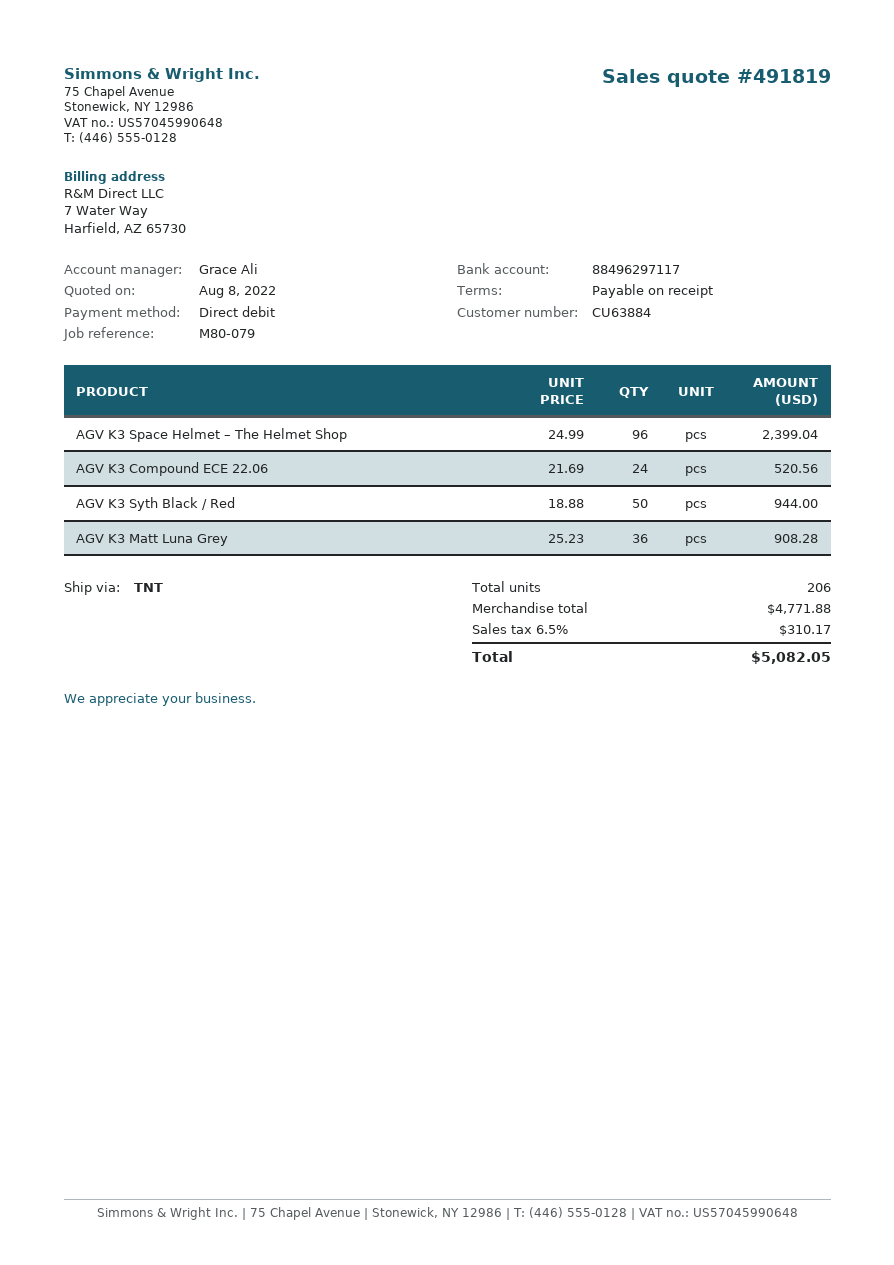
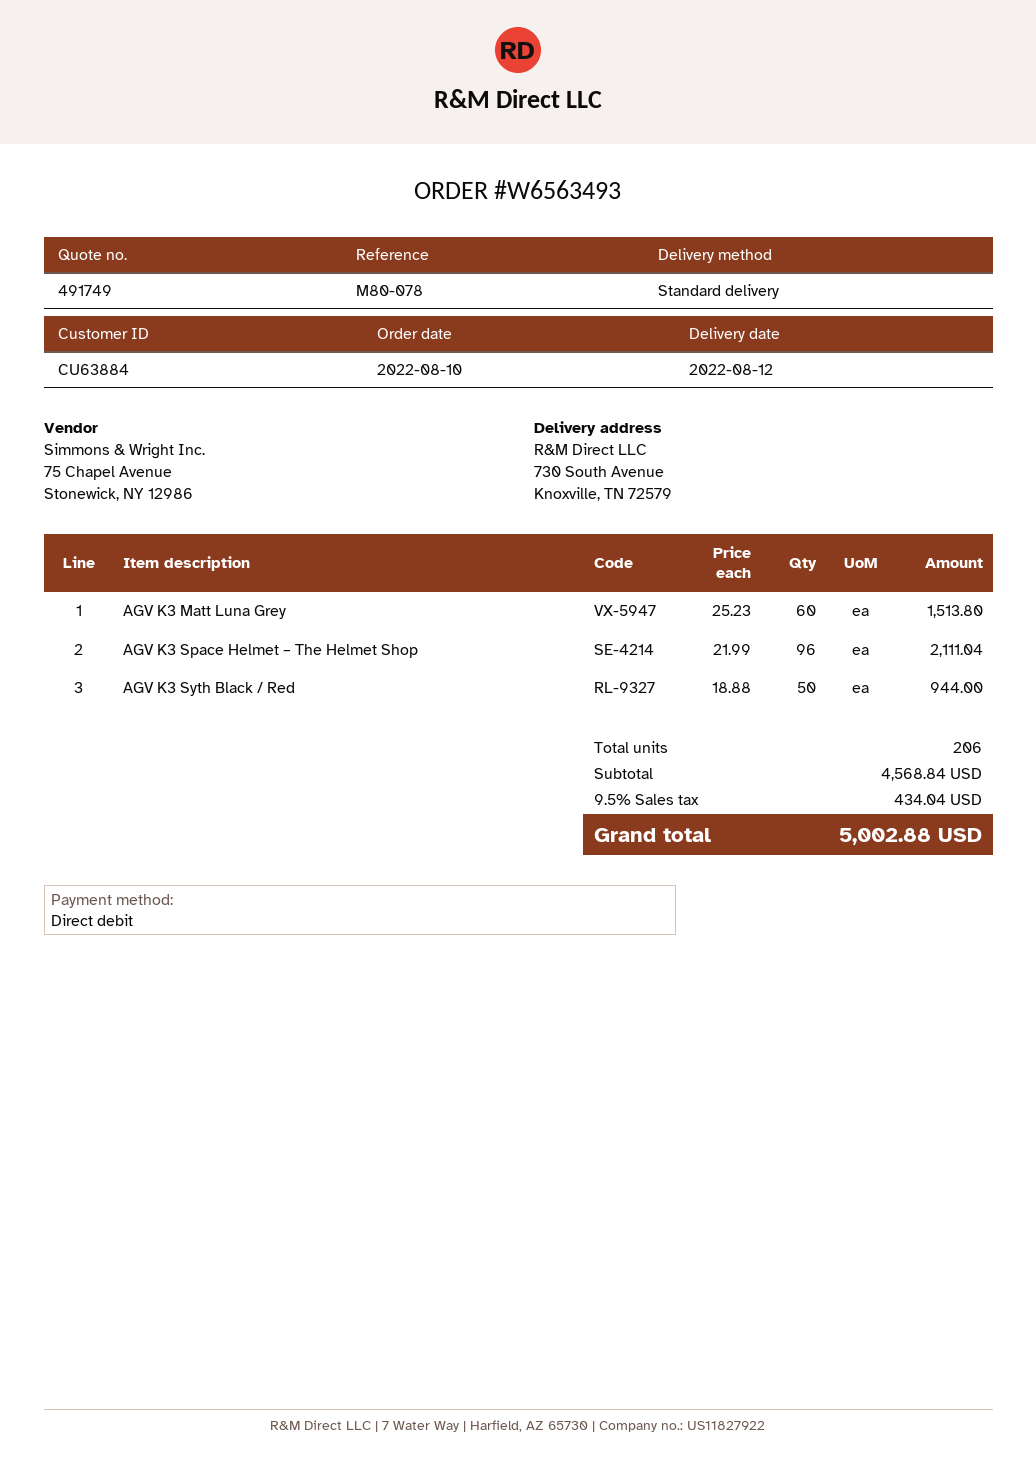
quote number: 491819 -> 491749
reference: M80-079 -> M80-078
shipping method: TNT -> standard
AGV K3 Space Helmet – The Helmet Shop: 96 x 24.99 = 2399.04 -> 96 x 21.99 = 2111.04
AGV K3 Compound ECE 22.06: 24 x 21.69 = 520.56 -> none
AGV K3 Matt Luna Grey: 36 x 25.23 = 908.28 -> 60 x 25.23 = 1513.80
subtotal: 4771.88 -> 4568.84
tax: 6.5% = 310.17 -> 9.5% = 434.04
total: 5082.05 -> 5002.88

